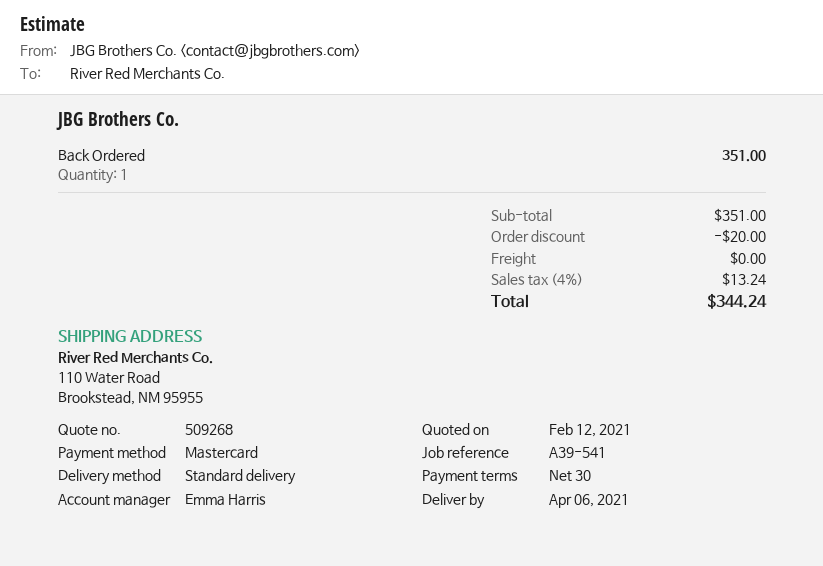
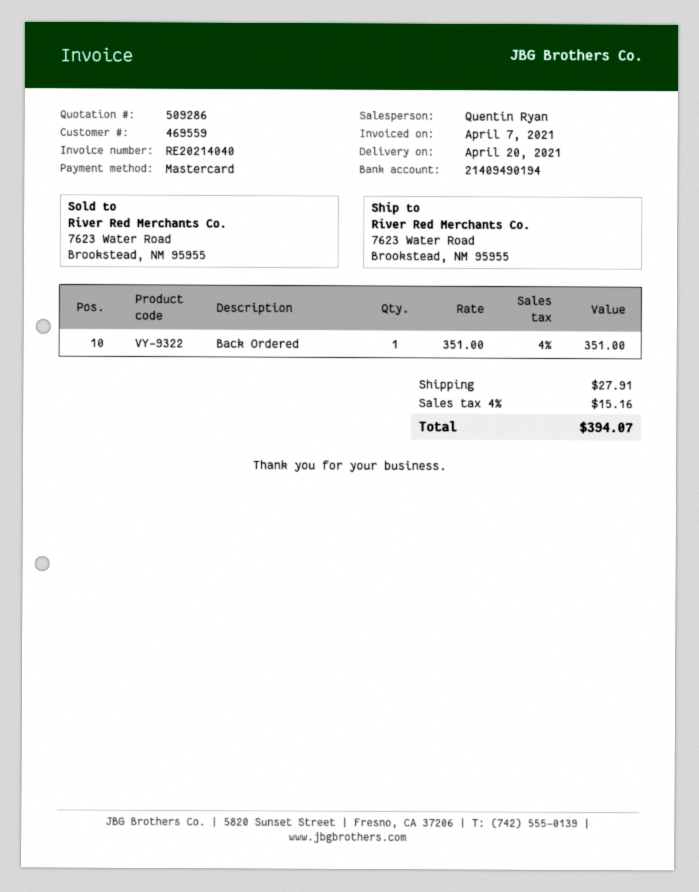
quote number: 509268 -> 509286
delivery date: 2021-04-06 -> 2021-04-20
sales rep: Emma Harris -> Quentin Ryan
ship to: 110 Water Road, Brookstead, NM 95955 -> 7623 Water Road, Brookstead, NM 95955
discount: 20.00 -> none
shipping: 0.00 -> 27.91
tax: 4% = 13.24 -> 4% = 15.16
total: 344.24 -> 394.07

